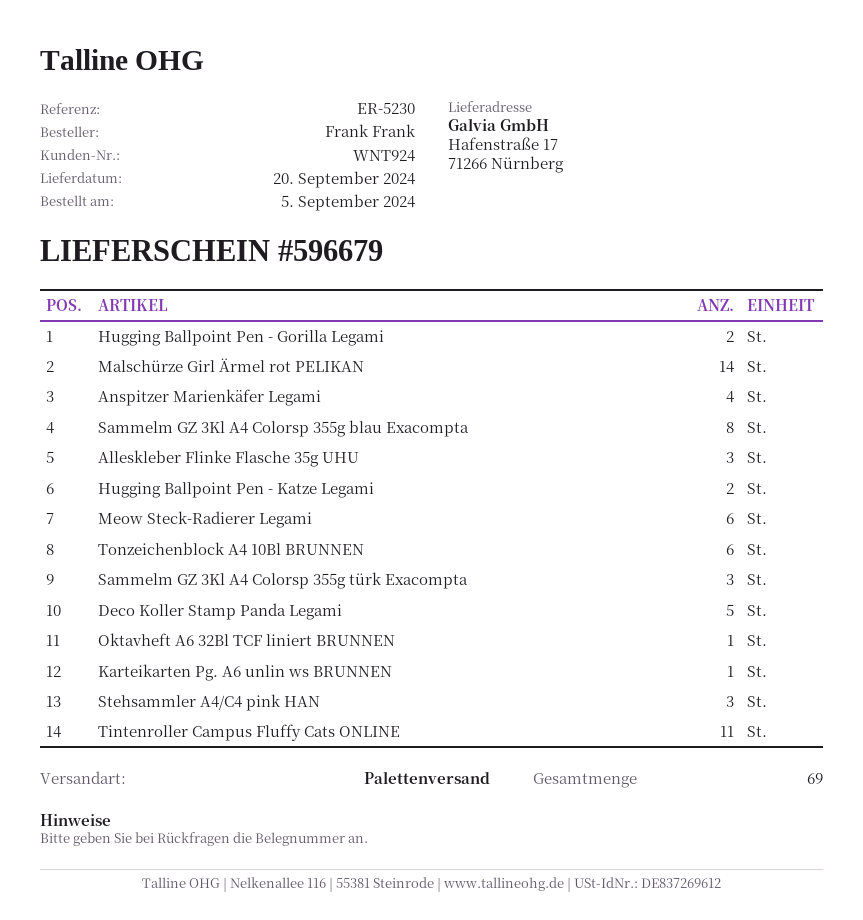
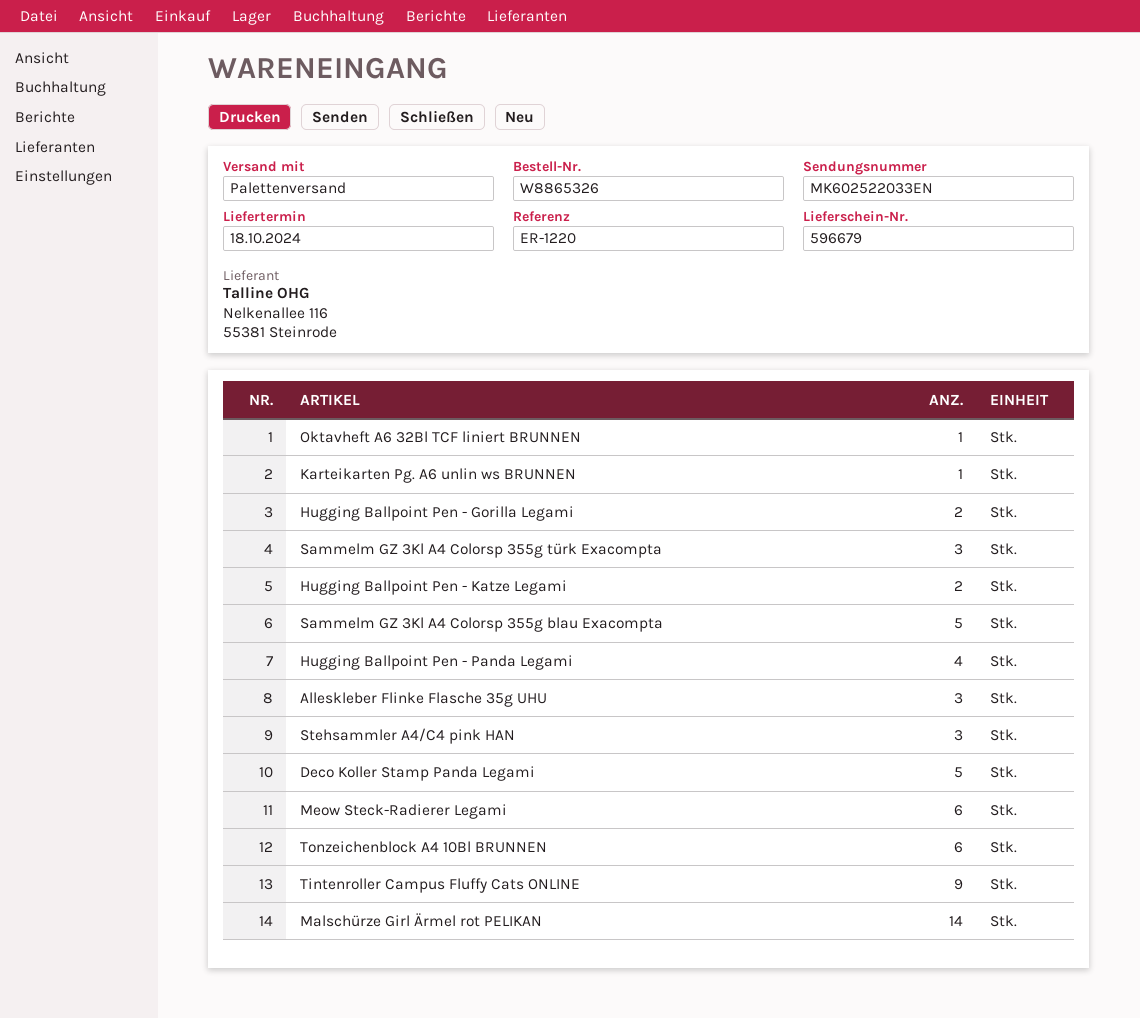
delivery date: 2024-09-20 -> 2024-10-18
reference: ER-5230 -> ER-1220
Anspitzer Marienkäfer Legami: 4 -> none
Sammelm GZ 3Kl A4 Colorsp 355g blau Exacompta: 8 -> 5
Tintenroller Campus Fluffy Cats ONLINE: 11 -> 9
Hugging Ballpoint Pen - Panda Legami: none -> 4

